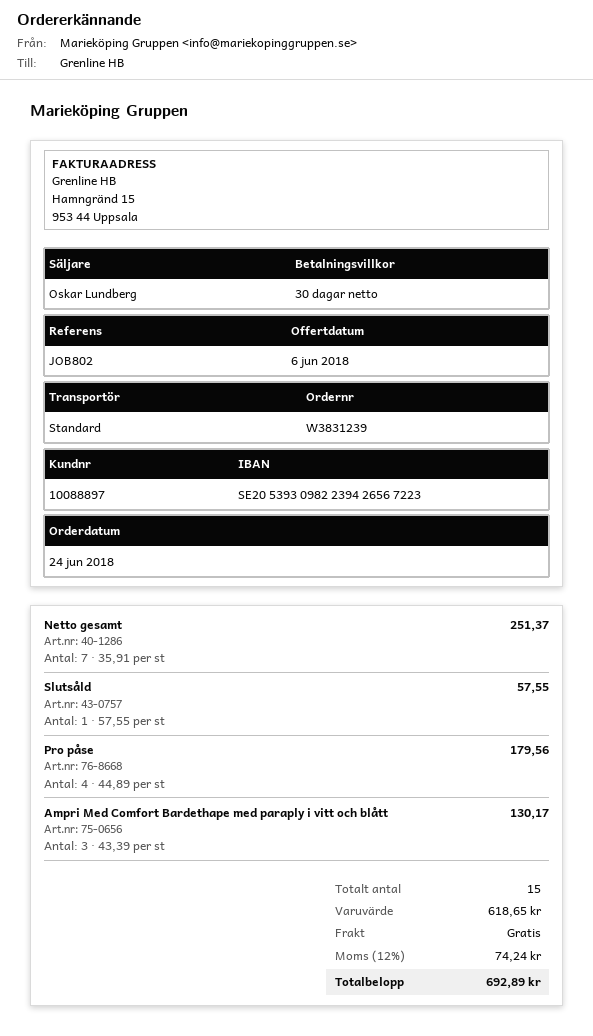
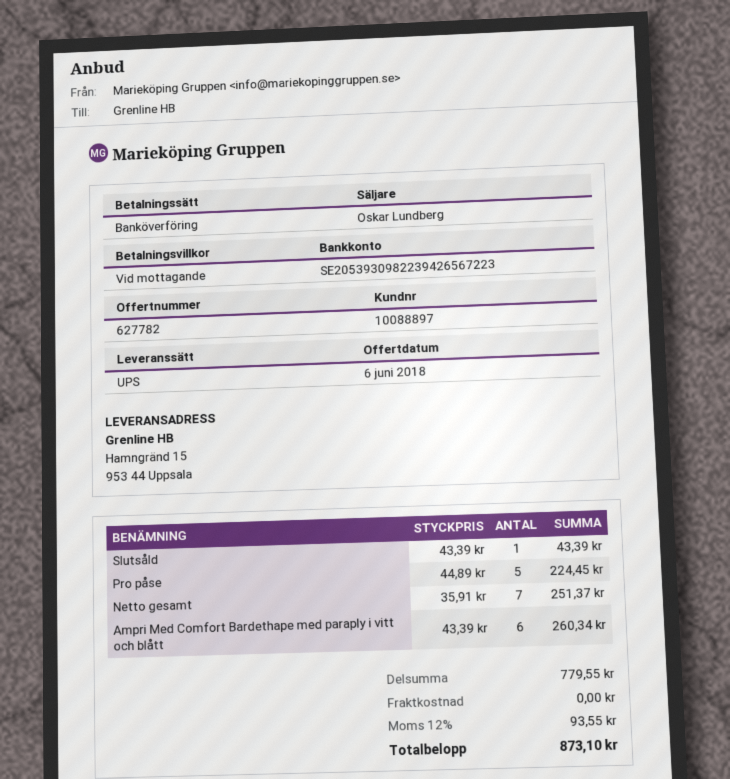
payment terms: 30 days -> on receipt
shipping method: standard -> UPS
Slutsåld: 1 x 57.55 = 57.55 -> 1 x 43.39 = 43.39
Pro påse: 4 x 44.89 = 179.56 -> 5 x 44.89 = 224.45
Ampri Med Comfort Bardethape med paraply i vitt och blått: 3 x 43.39 = 130.17 -> 6 x 43.39 = 260.34
subtotal: 618.65 -> 779.55
tax: 12% = 74.24 -> 12% = 93.55
total: 692.89 -> 873.10

